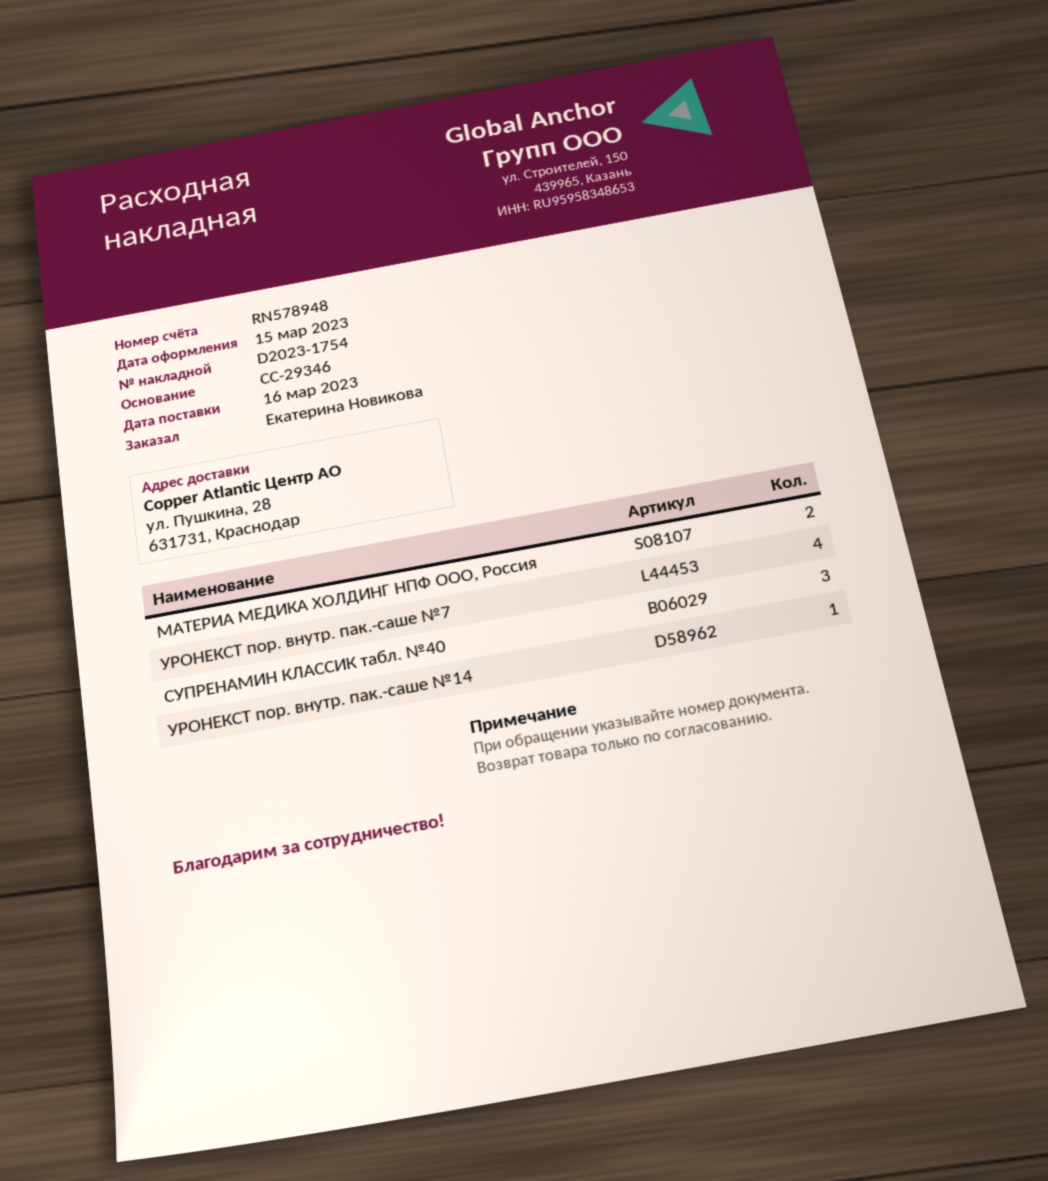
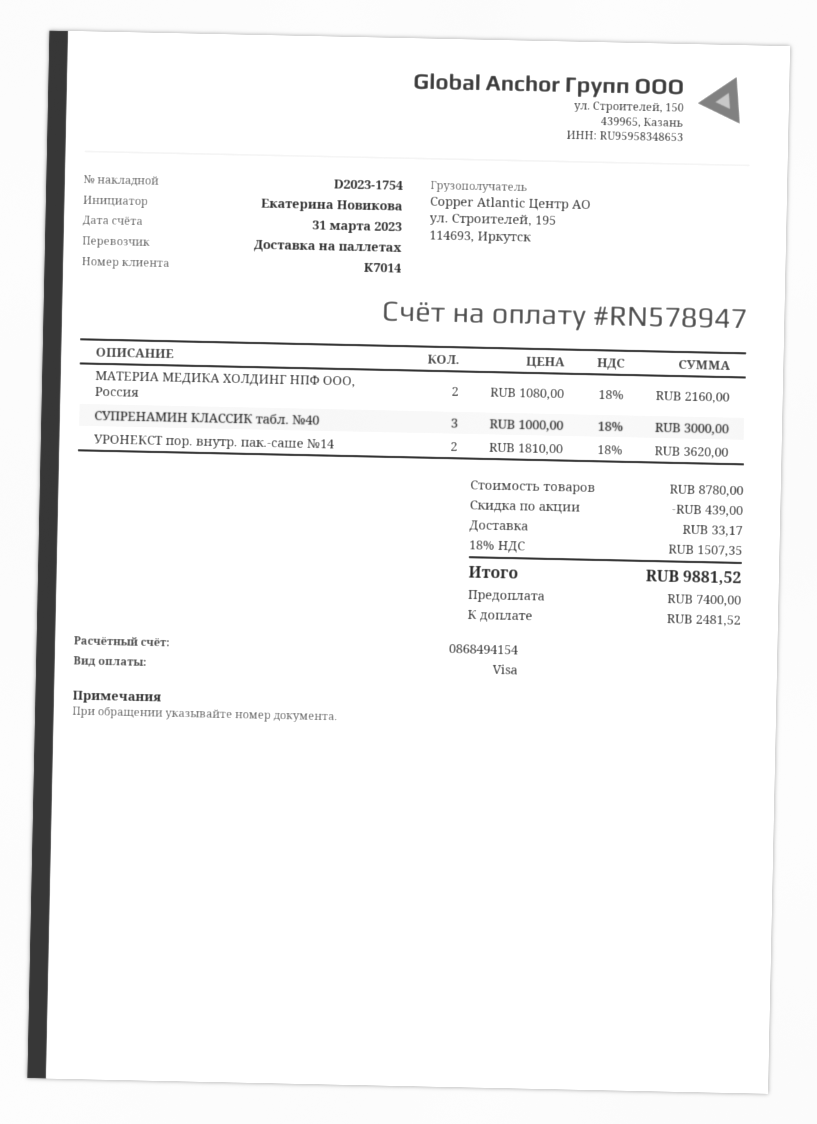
invoice number: RN578948 -> RN578947
ship to: ул. Пушкина, 28, 631731, Краснодар -> ул. Строителей, 195, 114693, Иркутск
УРОНЕКСТ пор. внутр. пак.-саше №7: 4 -> none
УРОНЕКСТ пор. внутр. пак.-саше №14: 1 -> 2

